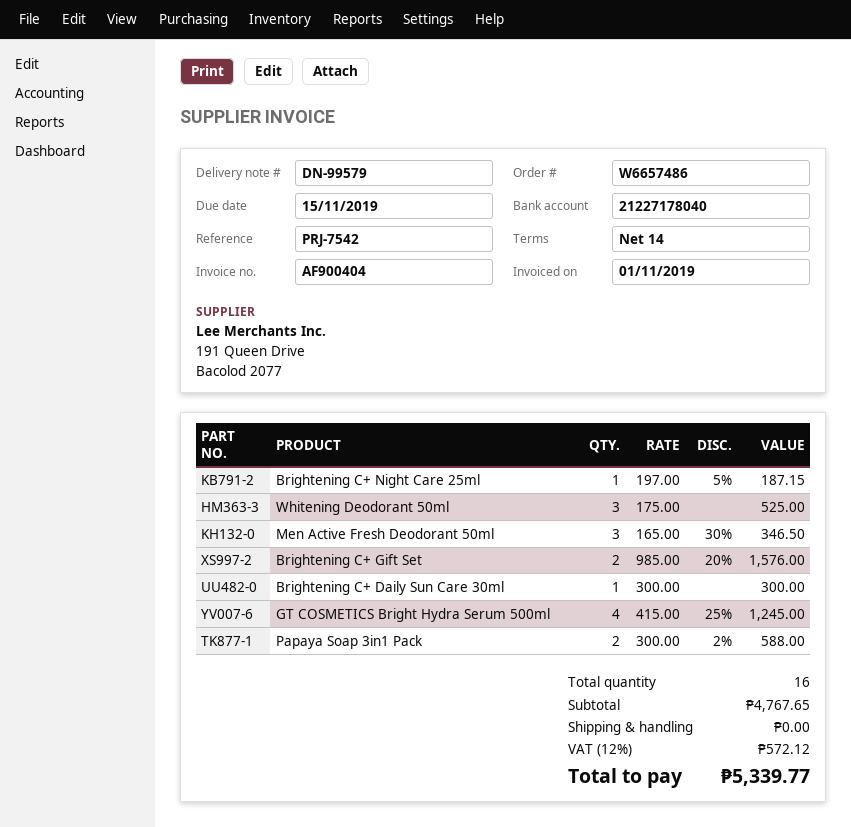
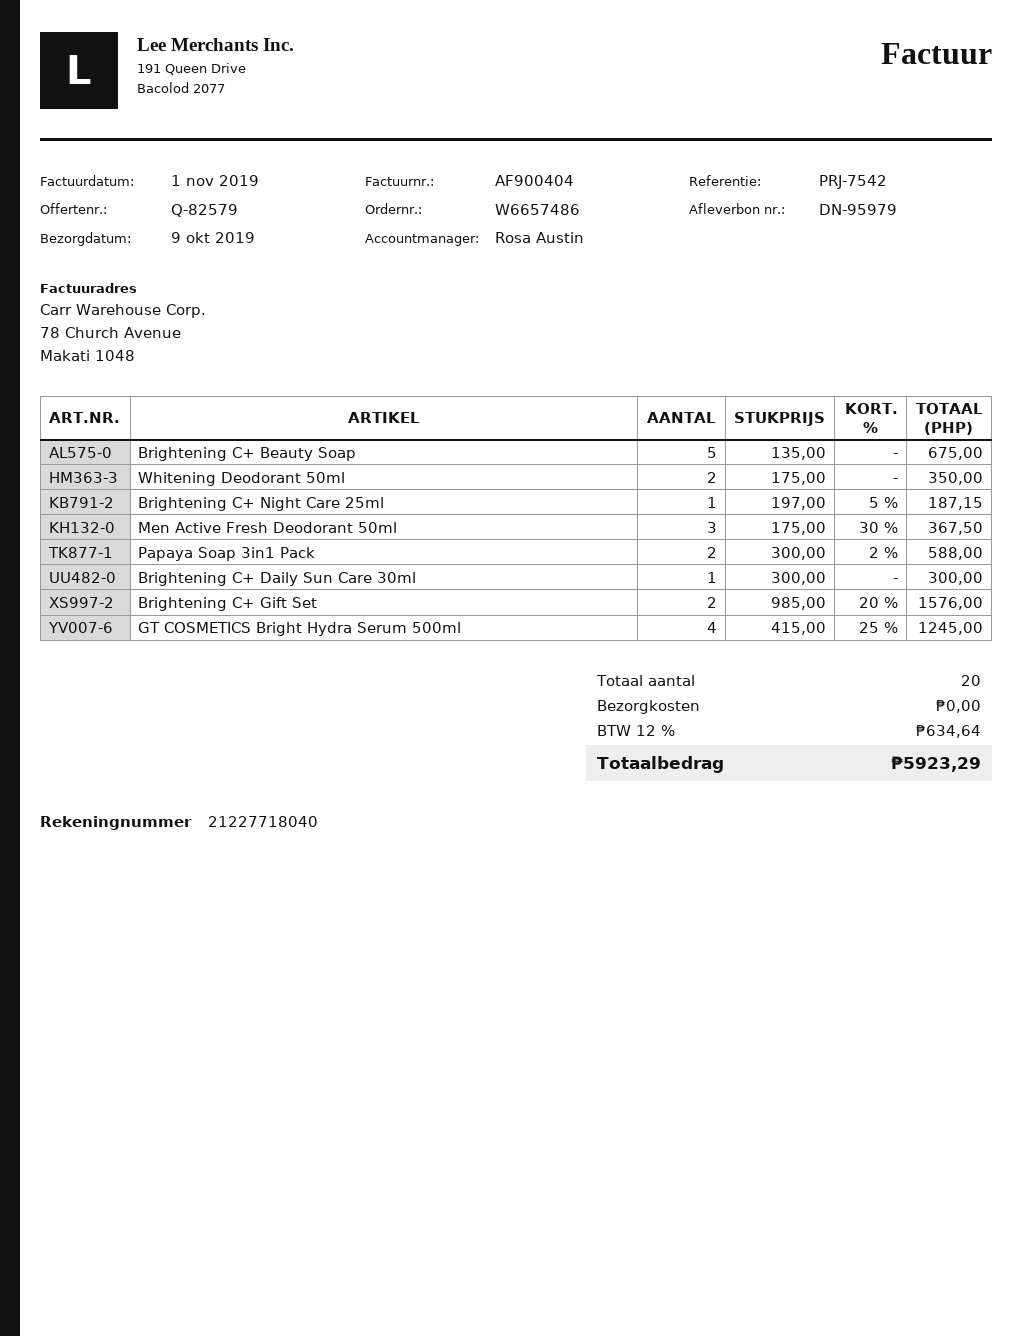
delivery note number: DN-99579 -> DN-95979
bank account: 21227178040 -> 21227718040
Whitening Deodorant 50ml: 3 x 175.00 = 525.00 -> 2 x 175.00 = 350.00
Men Active Fresh Deodorant 50ml: 3 x 165.00 - 30% = 346.50 -> 3 x 175.00 - 30% = 367.50
Brightening C+ Beauty Soap: none -> 5 x 135.00 = 675.00
total quantity: 16 -> 20
tax: 12% = 572.12 -> 12% = 634.64
total: 5339.77 -> 5923.29

